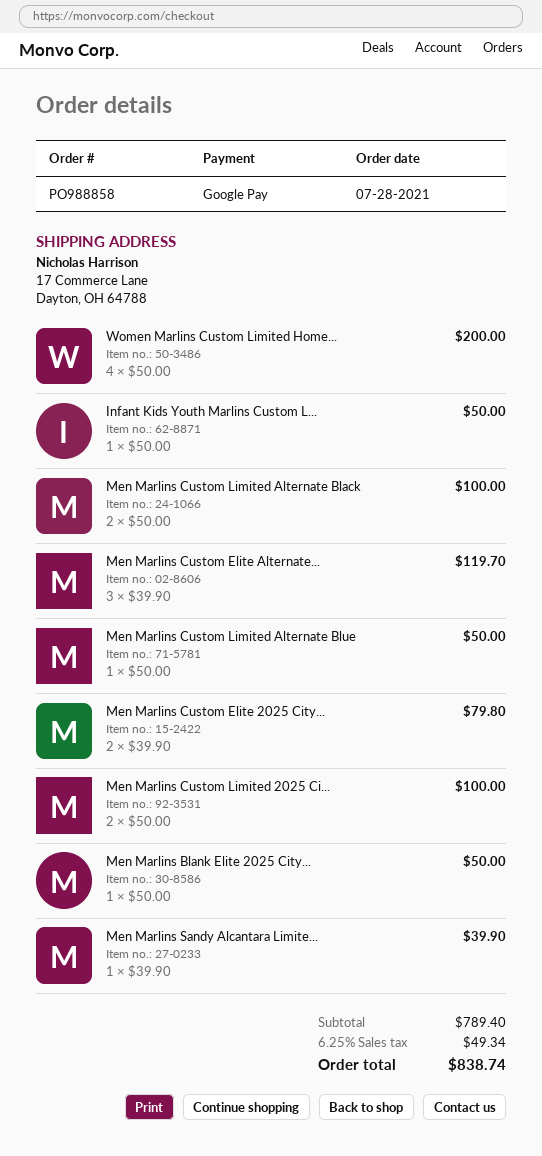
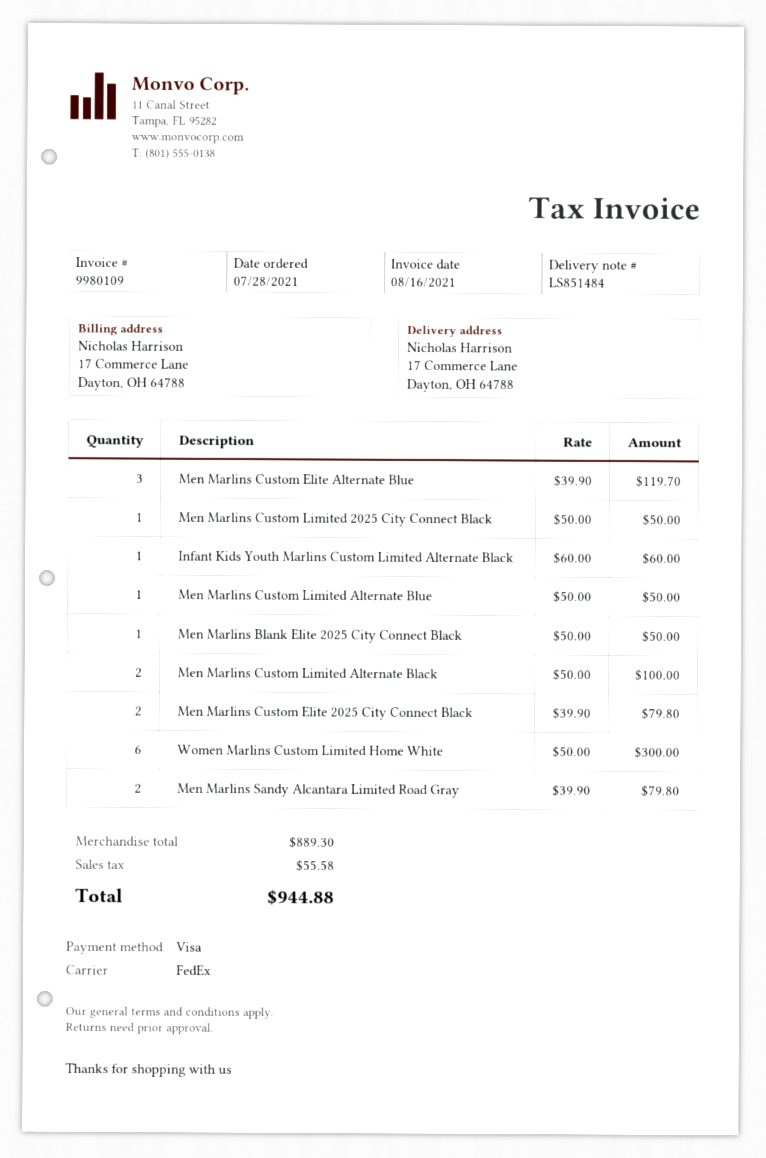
payment method: Google Pay -> Visa
Women Marlins Custom Limited Home...: 4 x 50.00 = 200.00 -> 6 x 50.00 = 300.00
Infant Kids Youth Marlins Custom L...: 1 x 50.00 = 50.00 -> 1 x 60.00 = 60.00
Men Marlins Custom Limited 2025 Ci...: 2 x 50.00 = 100.00 -> 1 x 50.00 = 50.00
Men Marlins Sandy Alcantara Limite...: 1 x 39.90 = 39.90 -> 2 x 39.90 = 79.80
subtotal: 789.40 -> 889.30
tax: 49.34 -> 55.58
total: 838.74 -> 944.88

